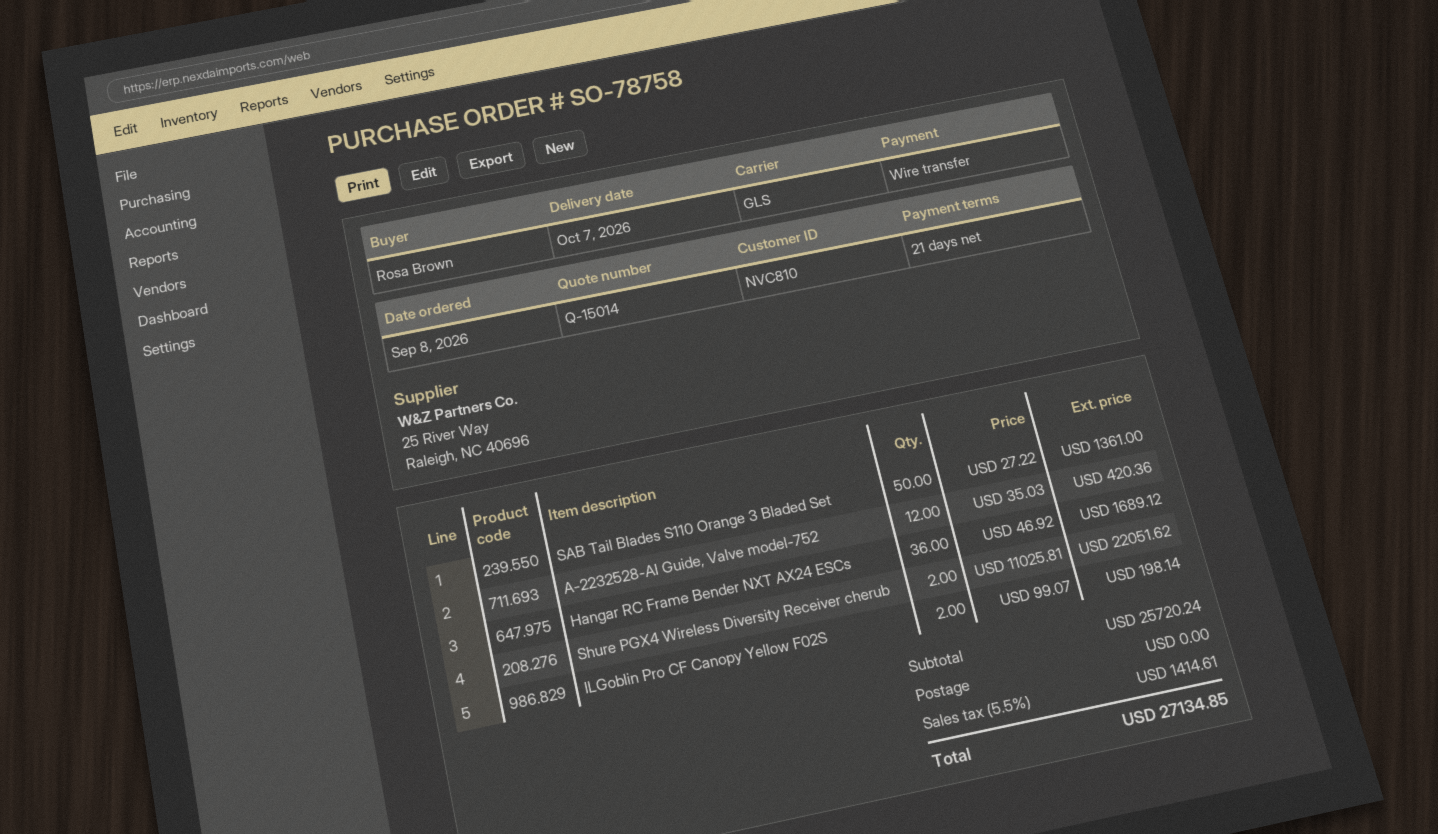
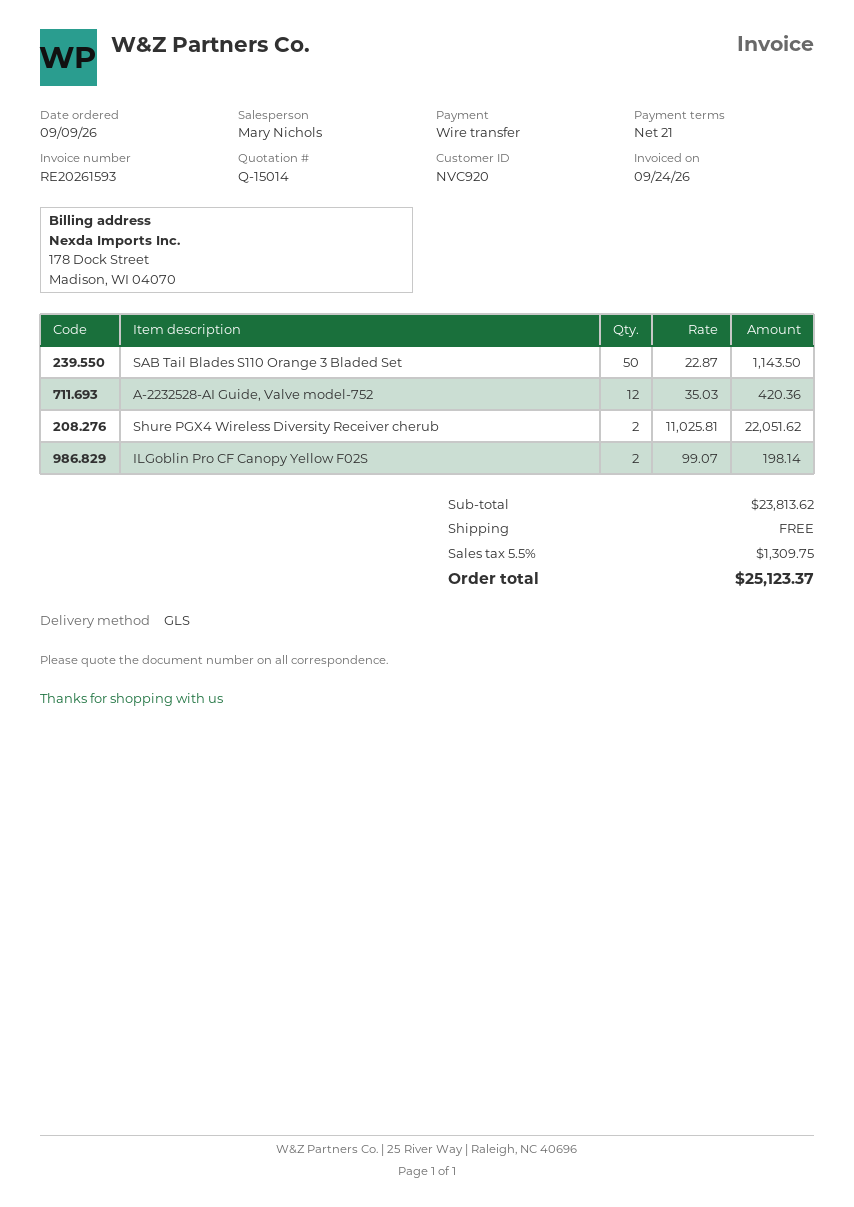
order date: 2026-09-08 -> 2026-09-09
customer number: NVC810 -> NVC920
SAB Tail Blades S110 Orange 3 Bladed Set: 50 x 27.22 = 1361.00 -> 50 x 22.87 = 1143.50
Hangar RC Frame Bender NXT AX24 ESCs: 36 x 46.92 = 1689.12 -> none
subtotal: 25720.24 -> 23813.62
tax: 5.5% = 1414.61 -> 5.5% = 1309.75
total: 27134.85 -> 25123.37

